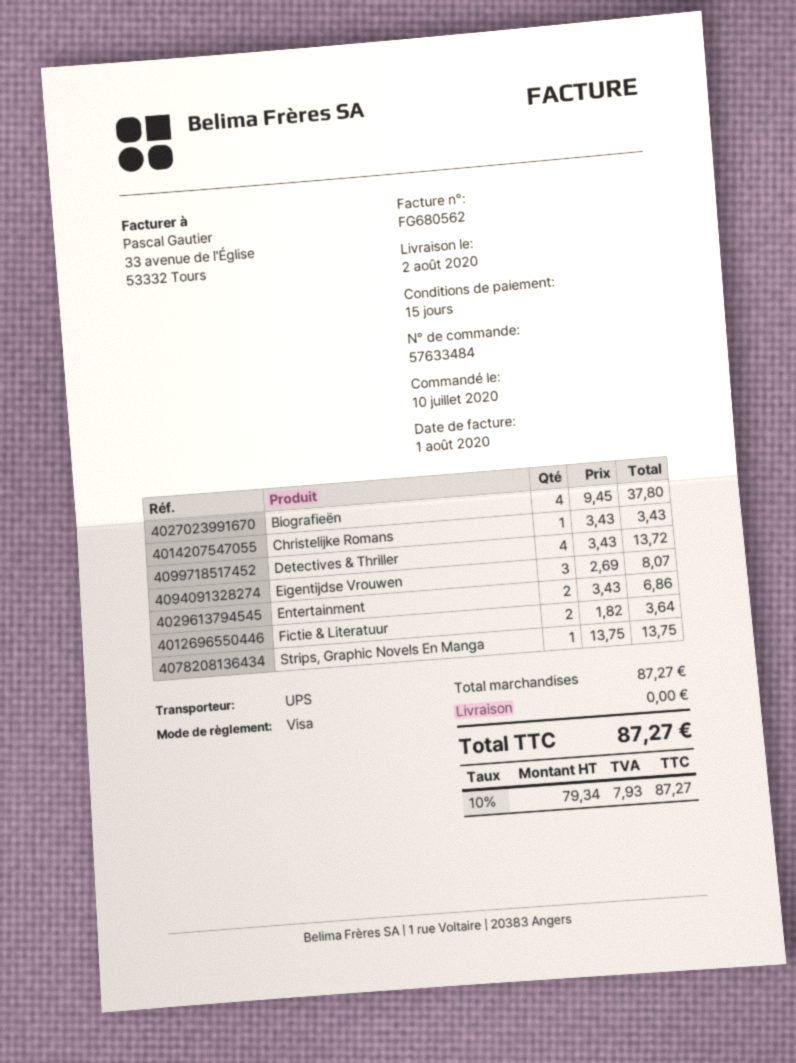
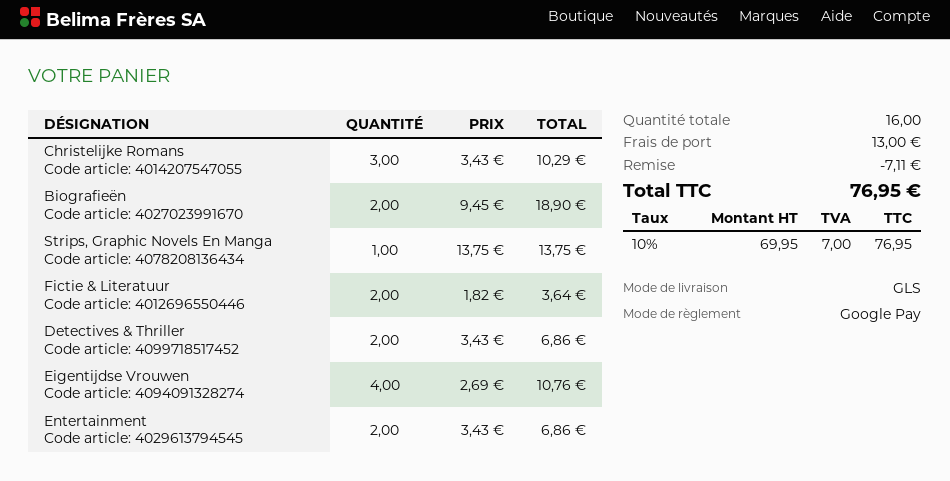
payment method: Visa -> Google Pay
shipping method: UPS -> GLS
Biografieën: 4 x 9.45 = 37.80 -> 2 x 9.45 = 18.90
Christelijke Romans: 1 x 3.43 = 3.43 -> 3 x 3.43 = 10.29
Detectives & Thriller: 4 x 3.43 = 13.72 -> 2 x 3.43 = 6.86
Eigentijdse Vrouwen: 3 x 2.69 = 8.07 -> 4 x 2.69 = 10.76
discount: none -> 7.11
shipping: 0.00 -> 13.00
net: 79.34 -> 69.95
tax: 10% = 7.93 -> 10% = 7.00
total: 87.27 -> 76.95

